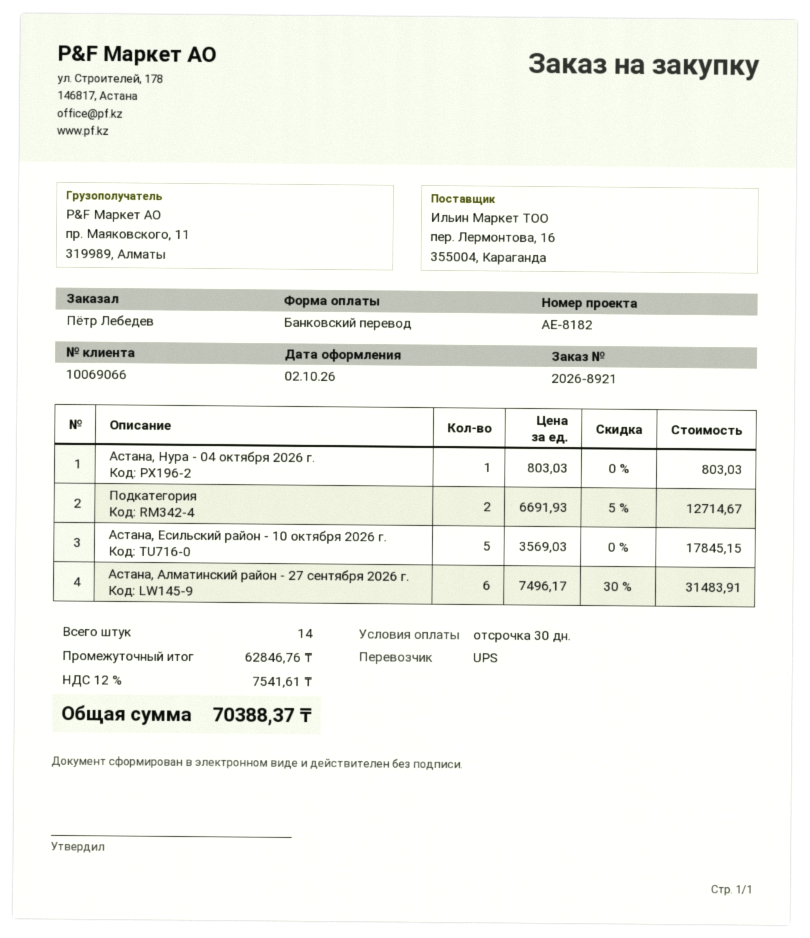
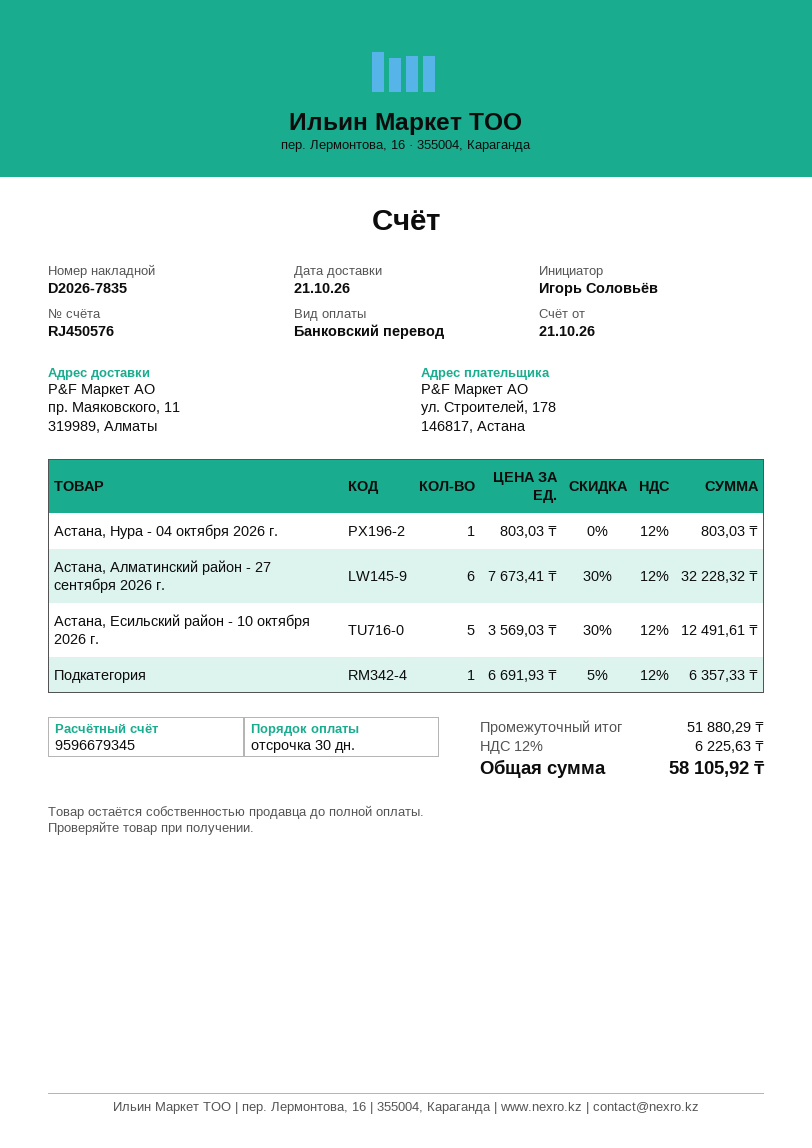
ordered by: Пётр Лебедев -> Игорь Соловьёв
Подкатегория: 2 x 6691.93 - 5% = 12714.67 -> 1 x 6691.93 - 5% = 6357.33
Астана, Есильский район - 10 октября 2026 г.: 5 x 3569.03 = 17845.15 -> 5 x 3569.03 - 30% = 12491.61
Астана, Алматинский район - 27 сентября 2026 г.: 6 x 7496.17 - 30% = 31483.91 -> 6 x 7673.41 - 30% = 32228.32
subtotal: 62846.76 -> 51880.29
tax: 12% = 7541.61 -> 12% = 6225.63
total: 70388.37 -> 58105.92

